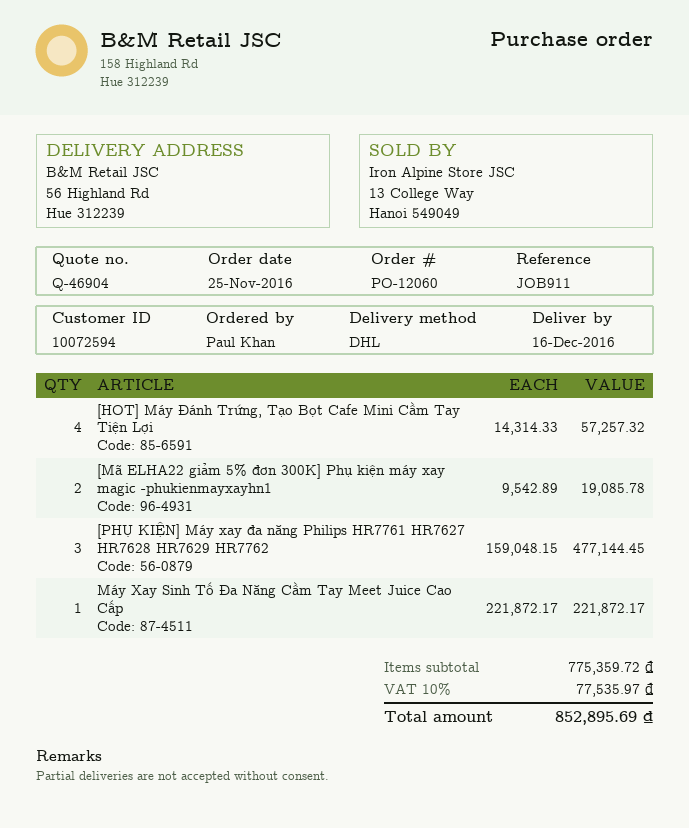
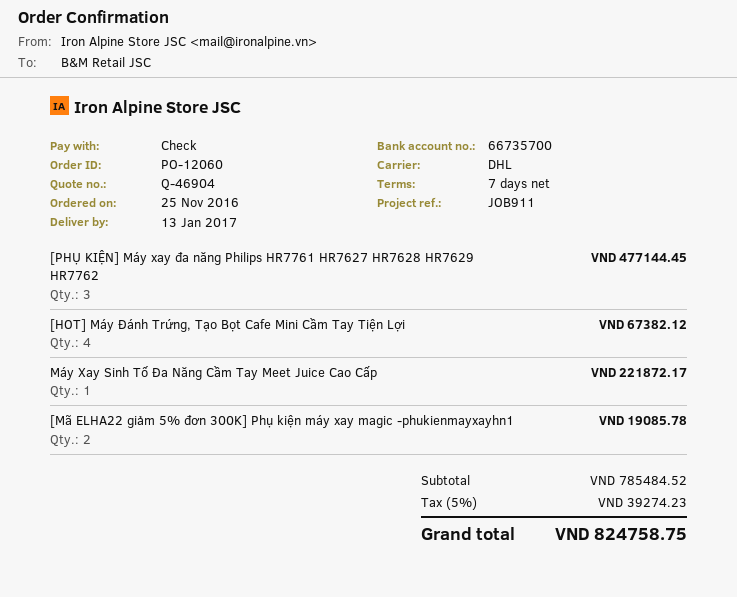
delivery date: 2016-12-16 -> 2017-01-13
[HOT] Máy Đánh Trứng, Tạo Bọt Cafe Mini Cầm Tay Tiện Lợi: 4 for 57257.32 -> 4 for 67382.12
subtotal: 775359.72 -> 785484.52
tax: 10% = 77535.97 -> 5% = 39274.23
total: 852895.69 -> 824758.75

